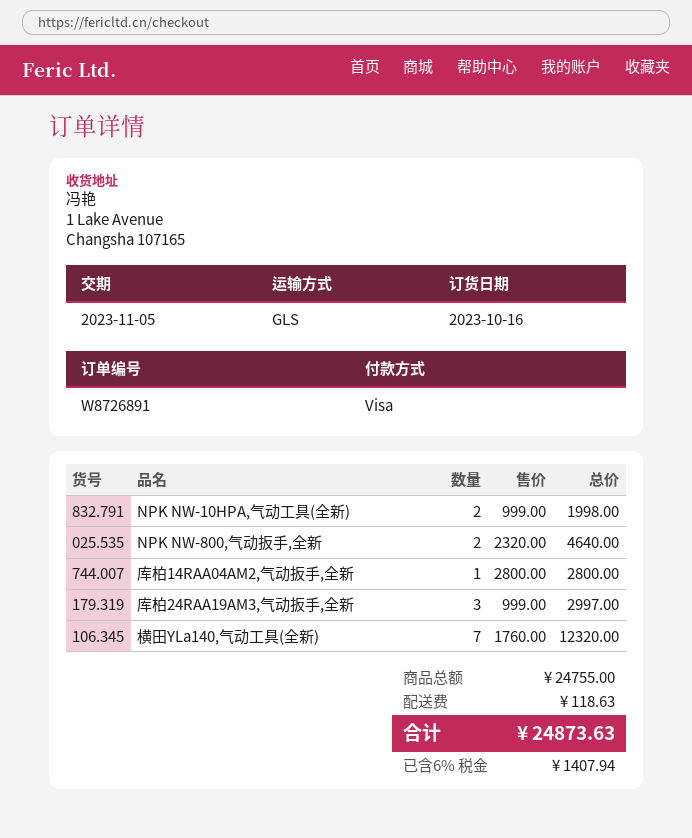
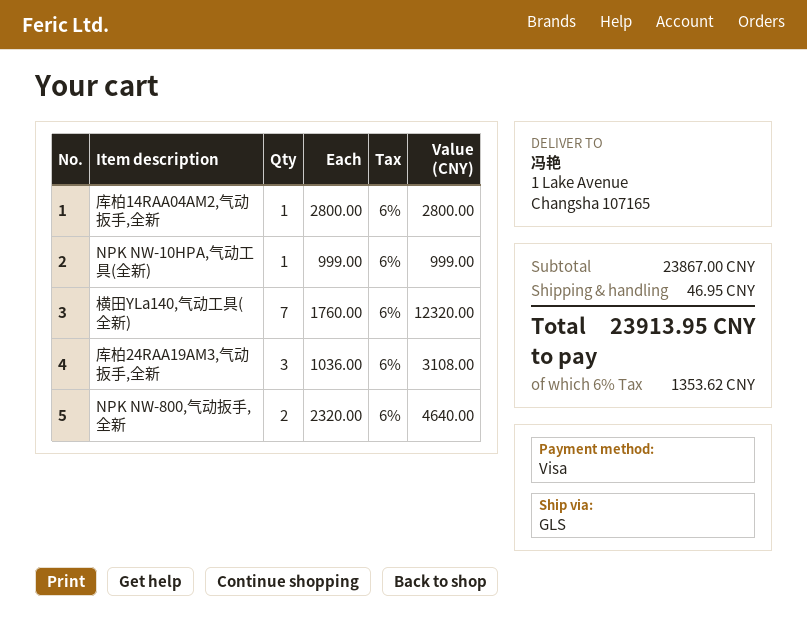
NPK NW-10HPA,气动工具(全新): 2 x 999.00 = 1998.00 -> 1 x 999.00 = 999.00
库柏24RAA19AM3,气动扳手,全新: 3 x 999.00 = 2997.00 -> 3 x 1036.00 = 3108.00
subtotal: 24755.00 -> 23867.00
shipping: 118.63 -> 46.95
tax: 6% = 1407.94 -> 6% = 1353.62
total: 24873.63 -> 23913.95

